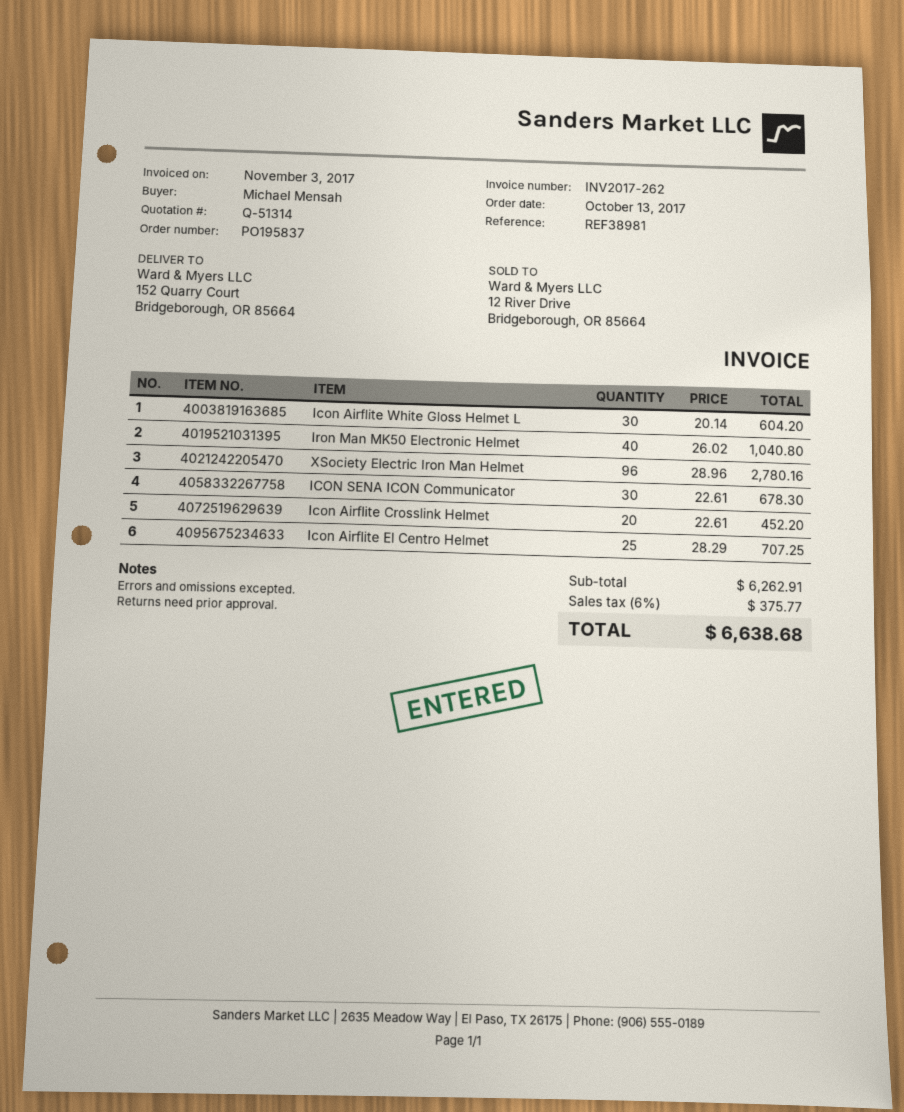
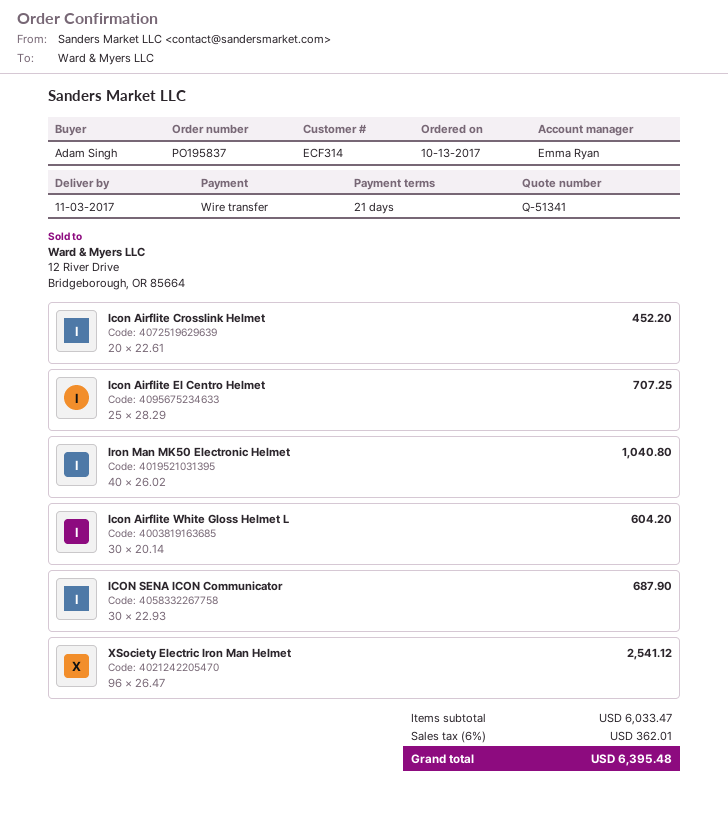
quote number: Q-51314 -> Q-51341
ordered by: Michael Mensah -> Adam Singh
XSociety Electric Iron Man Helmet: 96 x 28.96 = 2780.16 -> 96 x 26.47 = 2541.12
ICON SENA ICON Communicator: 30 x 22.61 = 678.30 -> 30 x 22.93 = 687.90
subtotal: 6262.91 -> 6033.47
tax: 6% = 375.77 -> 6% = 362.01
total: 6638.68 -> 6395.48

